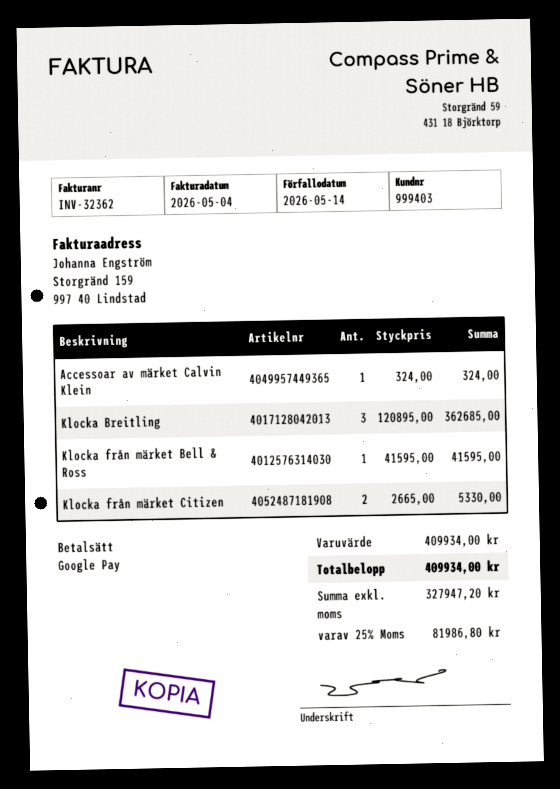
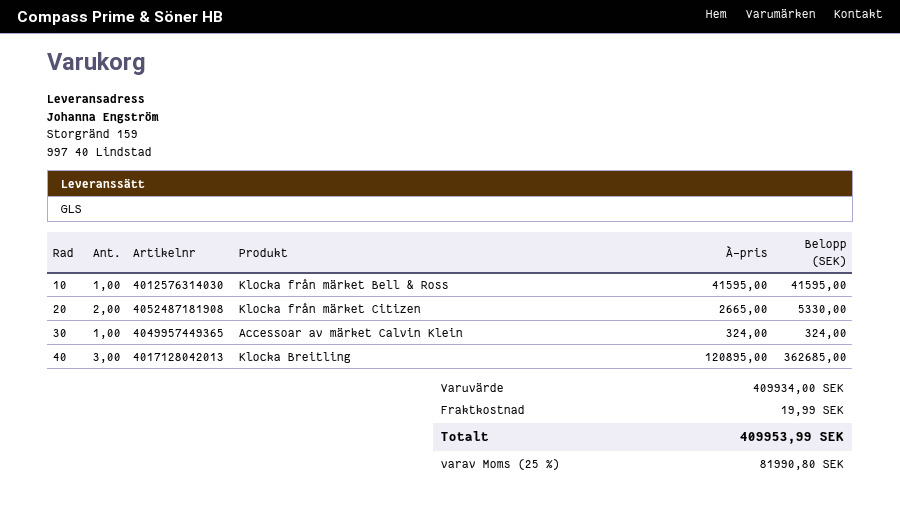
shipping: none -> 19.99
tax: 25% = 81986.80 -> 25% = 81990.80
total: 409934.00 -> 409953.99

